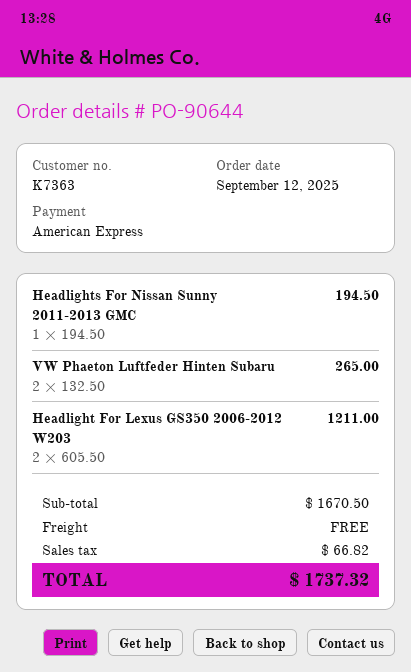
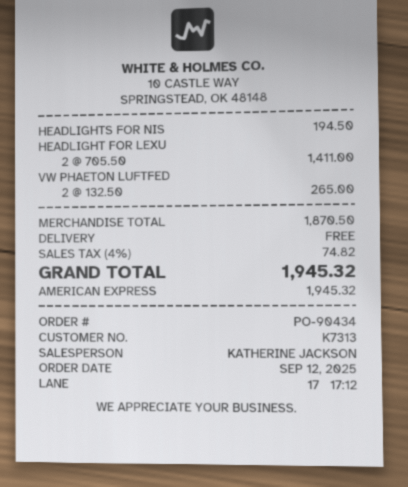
order number: PO-90644 -> PO-90434
customer number: K7363 -> K7313
Headlight For Lexus GS350 2006-2012 W203: 2 x 605.50 = 1211.00 -> 2 x 705.50 = 1411.00
subtotal: 1670.50 -> 1870.50
tax: 66.82 -> 74.82
total: 1737.32 -> 1945.32

